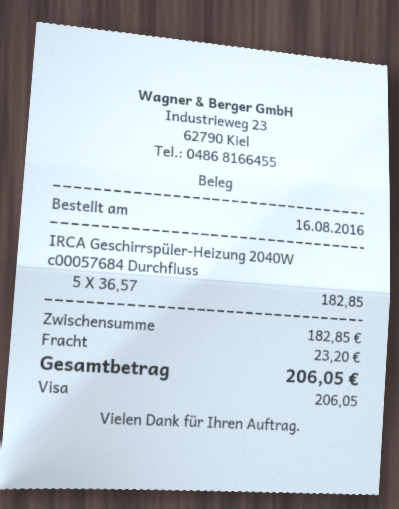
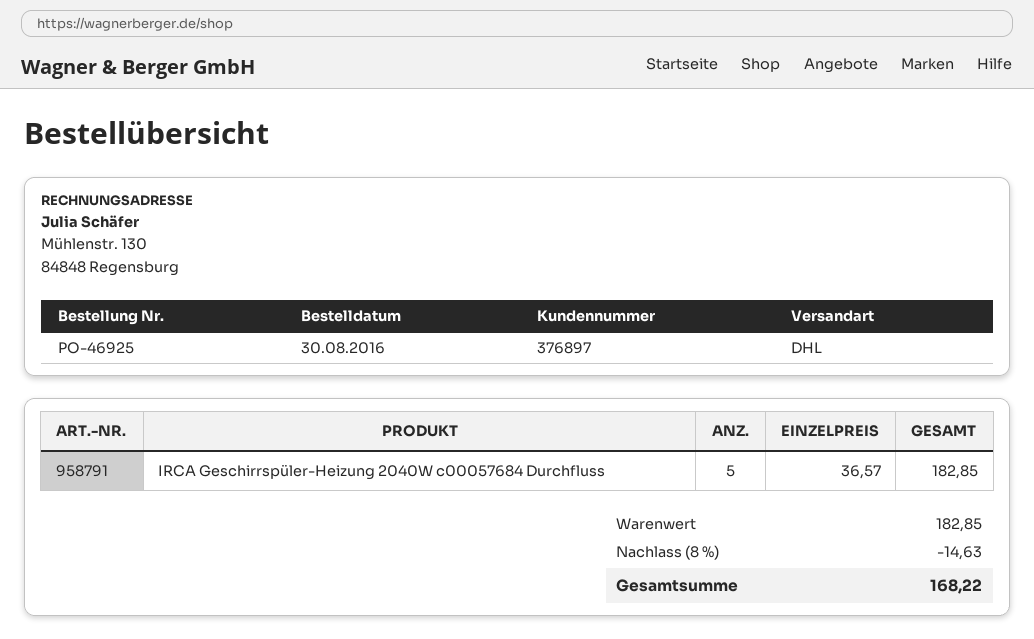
order date: 2016-08-16 -> 2016-08-30
discount: none -> 8% = 14.63
shipping: 23.20 -> none
total: 206.05 -> 168.22

